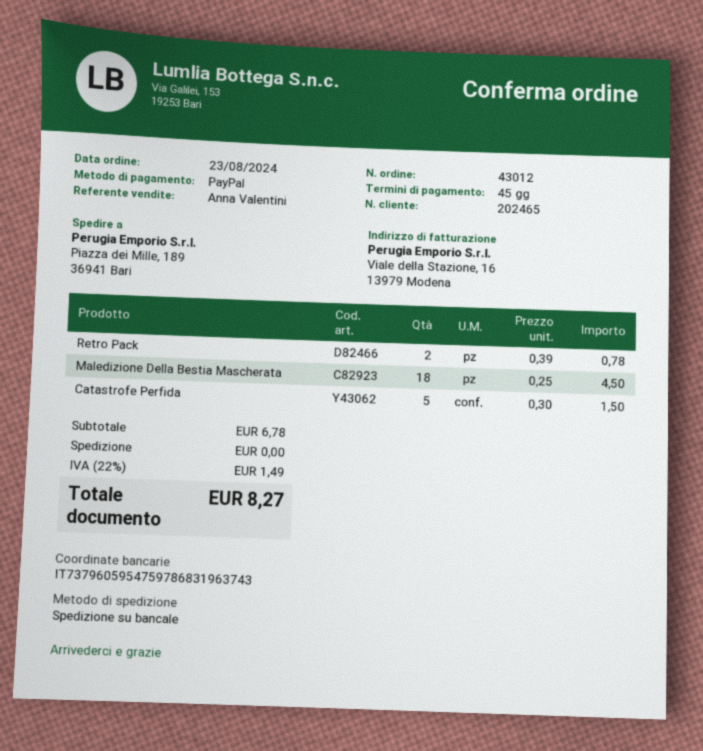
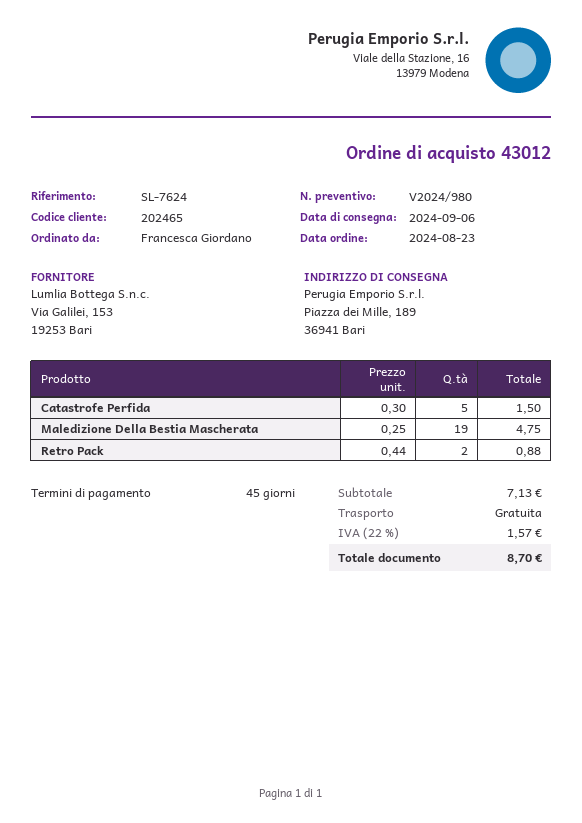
Retro Pack: 2 x 0.39 = 0.78 -> 2 x 0.44 = 0.88
Maledizione Della Bestia Mascherata: 18 x 0.25 = 4.50 -> 19 x 0.25 = 4.75
subtotal: 6.78 -> 7.13
tax: 22% = 1.49 -> 22% = 1.57
total: 8.27 -> 8.70

